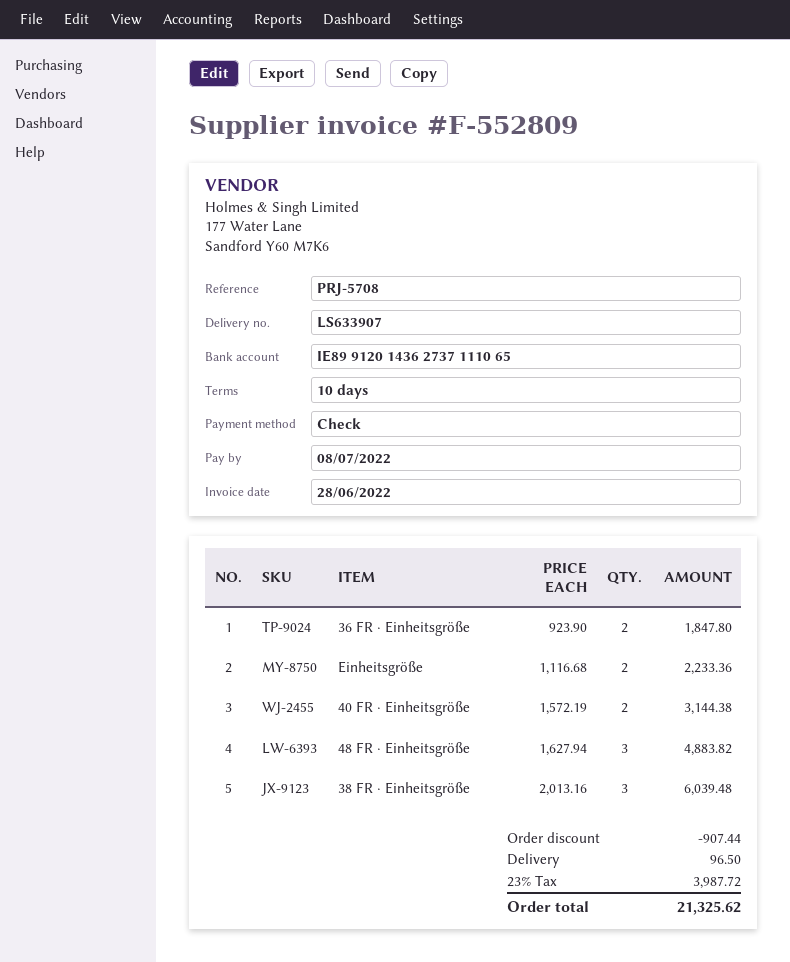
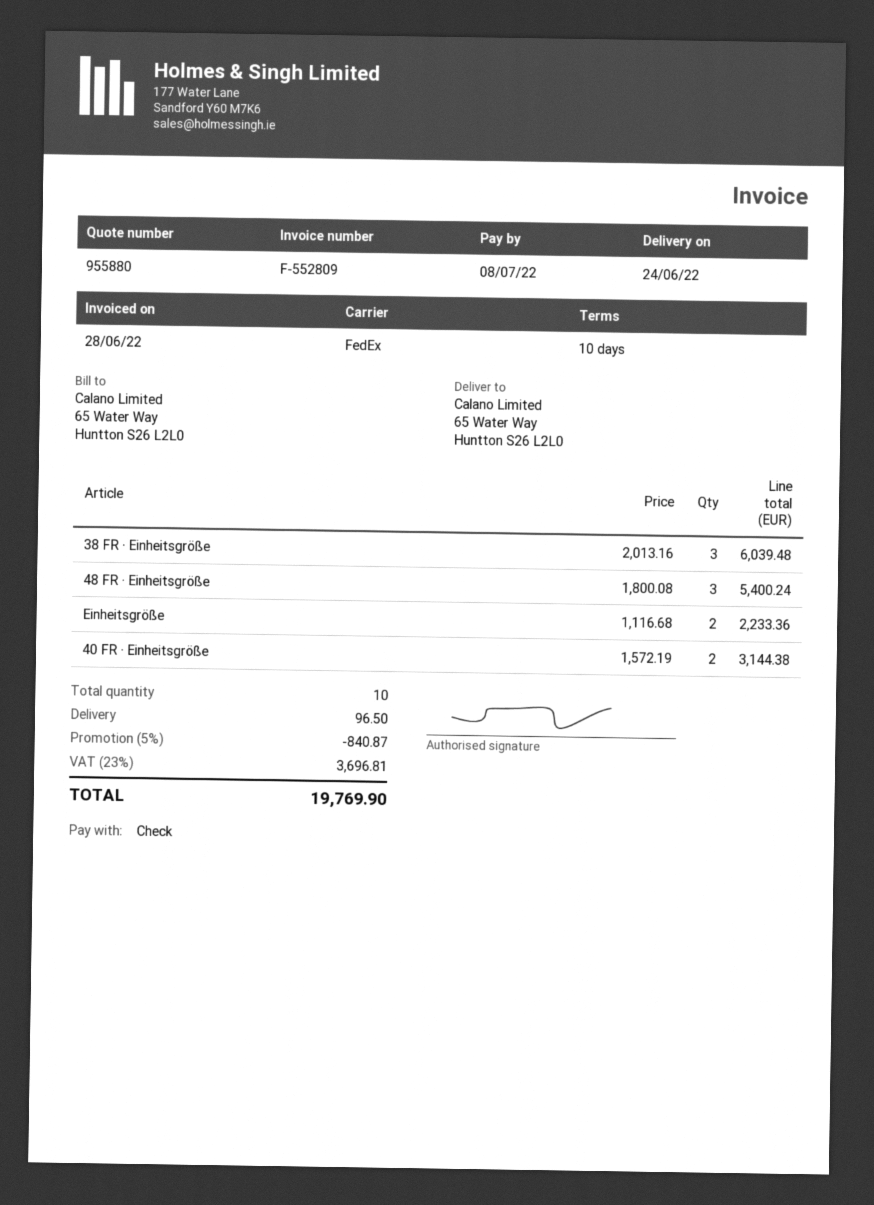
36 FR · Einheitsgröße: 2 x 923.90 = 1847.80 -> none
48 FR · Einheitsgröße: 3 x 1627.94 = 4883.82 -> 3 x 1800.08 = 5400.24
discount: 907.44 -> 840.87
tax: 23% = 3987.72 -> 23% = 3696.81
total: 21325.62 -> 19769.90

